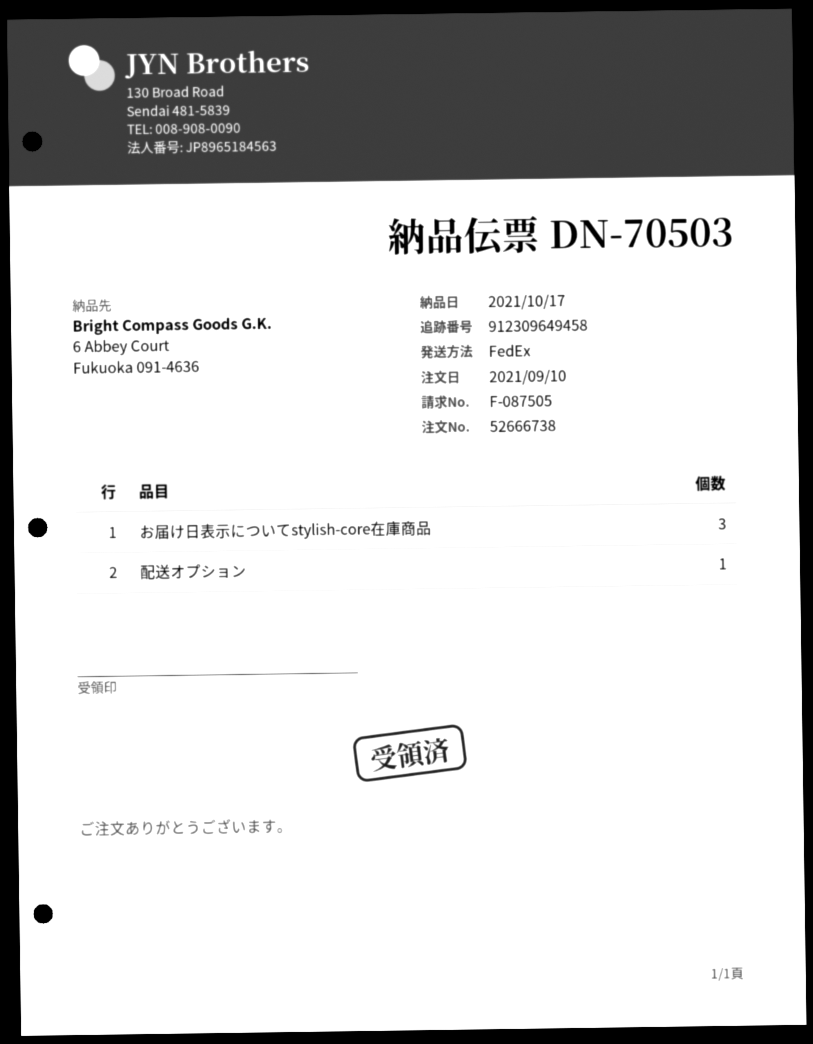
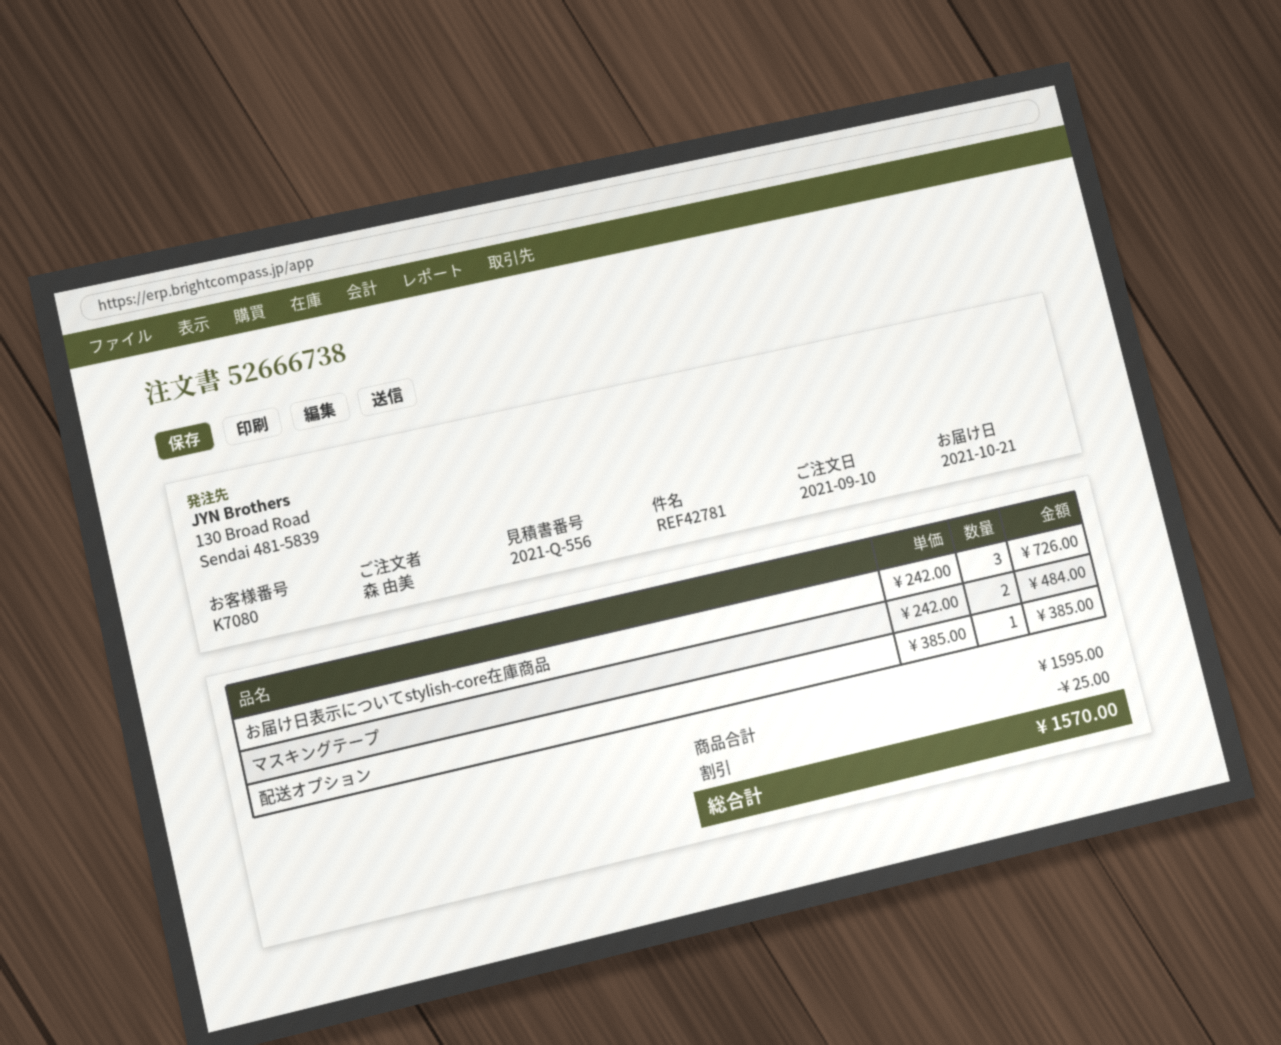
delivery date: 2021-10-17 -> 2021-10-21
マスキングテープ: none -> 2

